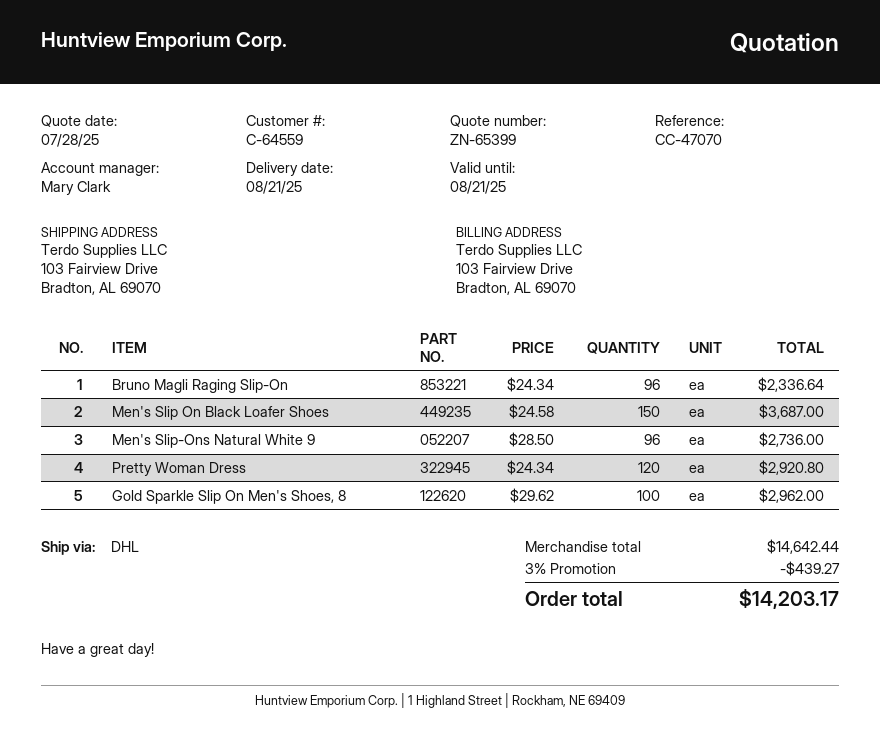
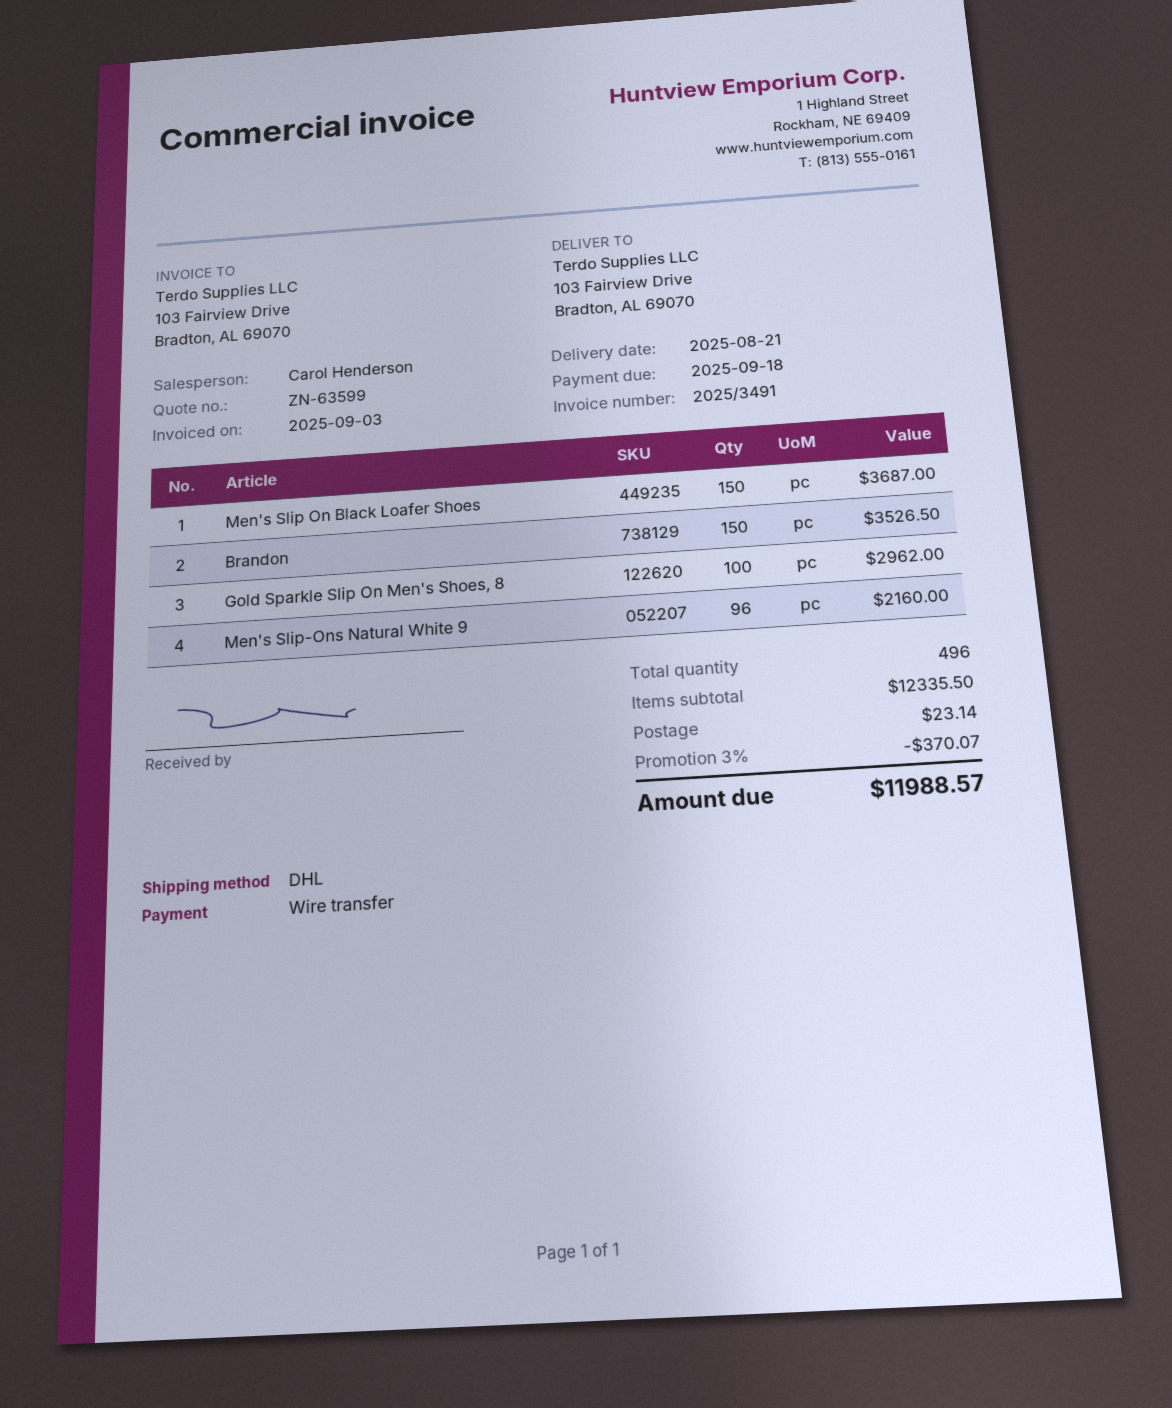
quote number: ZN-65399 -> ZN-63599
sales rep: Mary Clark -> Carol Henderson
Bruno Magli Raging Slip-On: 96 for 2336.64 -> none
Men's Slip-Ons Natural White 9: 96 for 2736.00 -> 96 for 2160.00
Pretty Woman Dress: 120 for 2920.80 -> none
Brandon: none -> 150 for 3526.50
subtotal: 14642.44 -> 12335.50
discount: 3% = 439.27 -> 3% = 370.07
shipping: none -> 23.14
total: 14203.17 -> 11988.57

